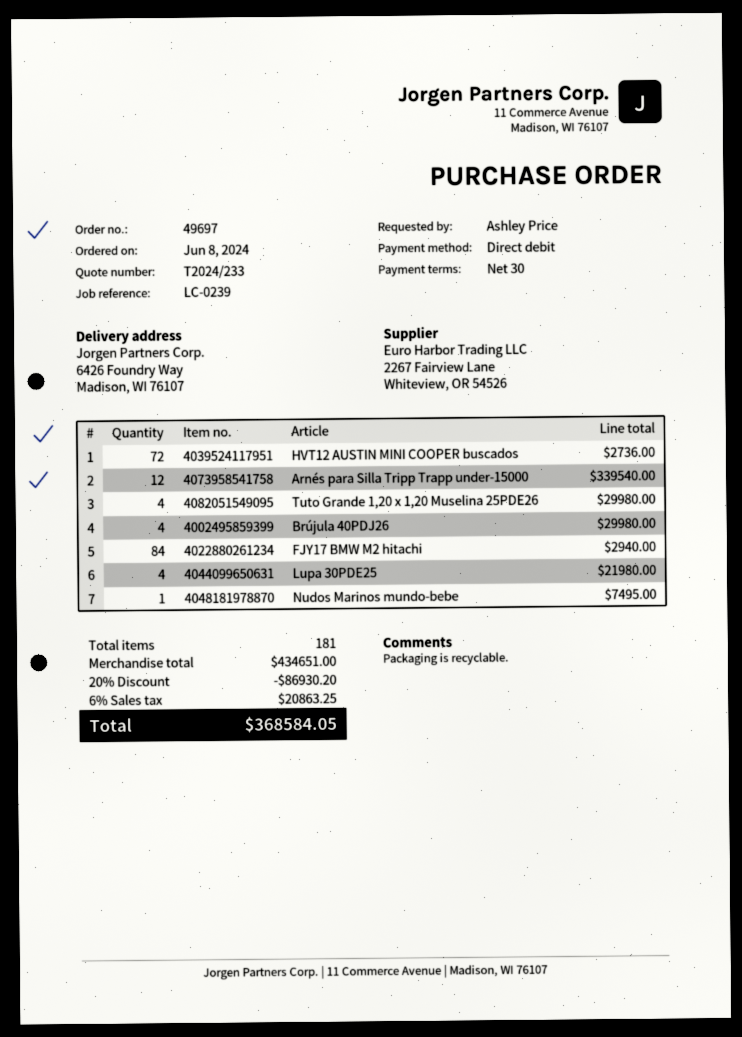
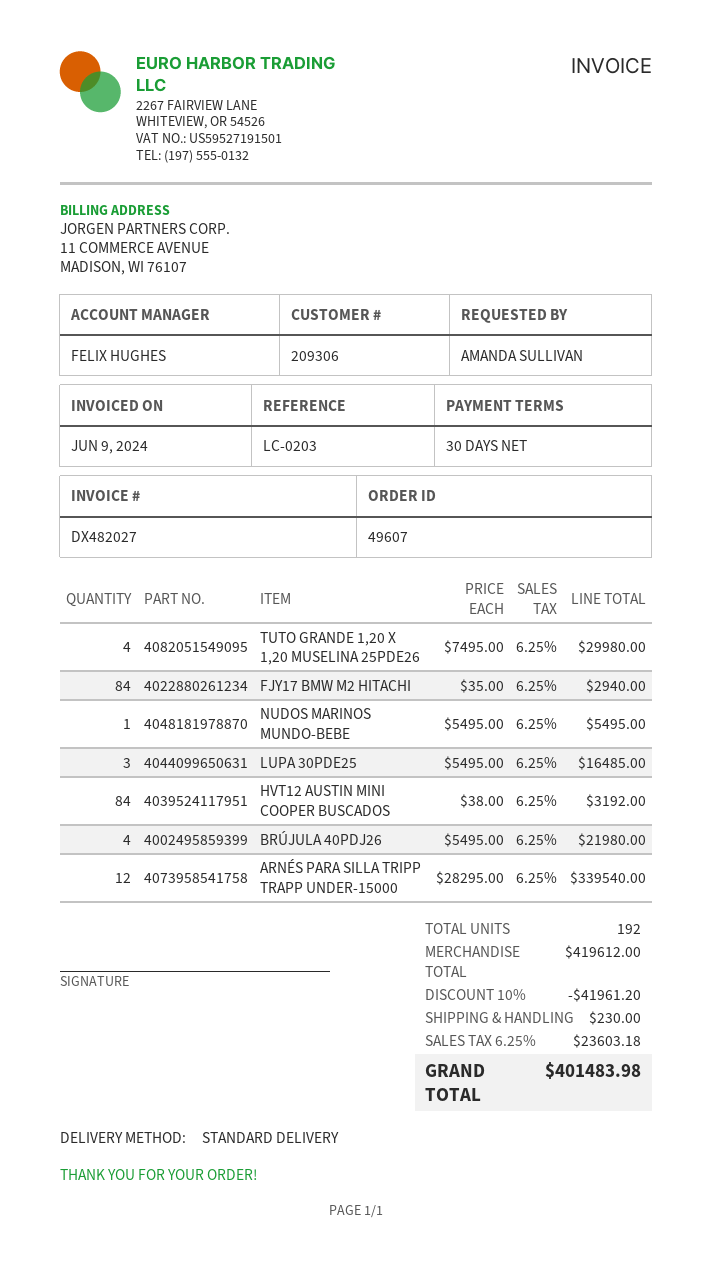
order number: 49697 -> 49607
reference: LC-0239 -> LC-0203
ordered by: Ashley Price -> AMANDA SULLIVAN
HVT12 AUSTIN MINI COOPER buscados: 72 for 2736.00 -> 84 for 3192.00
Brújula 40PDJ26: 4 for 29980.00 -> 4 for 21980.00
Lupa 30PDE25: 4 for 21980.00 -> 3 for 16485.00
Nudos Marinos mundo-bebe: 1 for 7495.00 -> 1 for 5495.00
total quantity: 181 -> 192
subtotal: 434651.00 -> 419612.00
discount: 20% = 86930.20 -> 10% = 41961.20
shipping: none -> 230.00
tax: 6% = 20863.25 -> 6.25% = 23603.18
total: 368584.05 -> 401483.98

